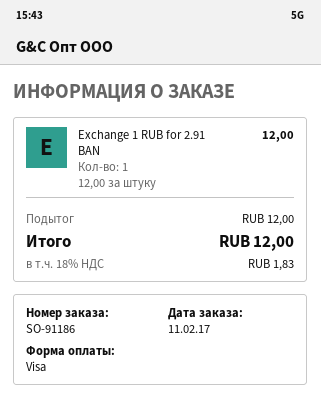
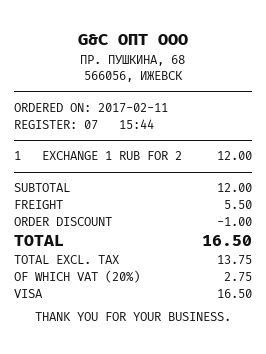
discount: none -> 1.00
shipping: none -> 5.50
tax: 18% = 1.83 -> 20% = 2.75
total: 12.00 -> 16.50

